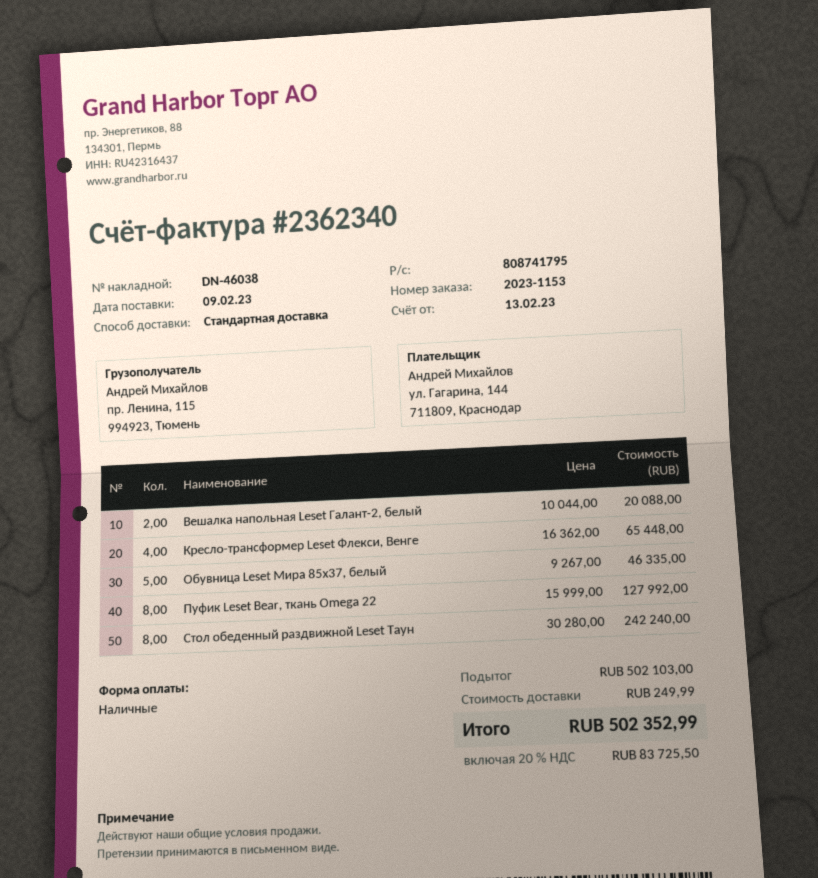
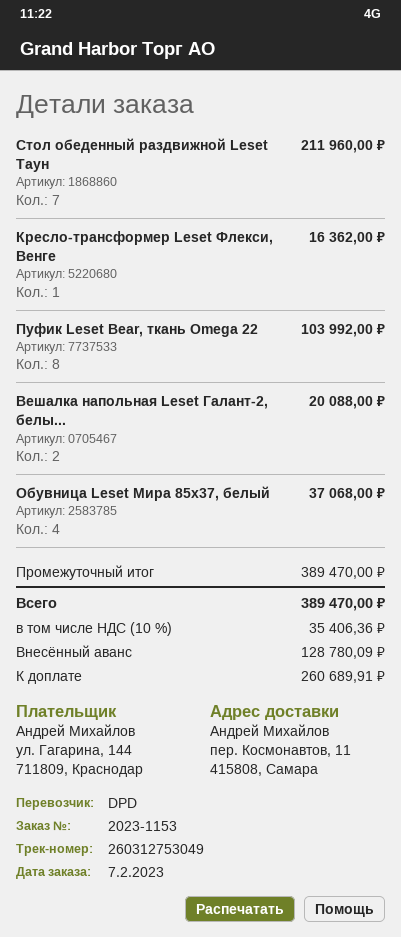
shipping method: standard -> DPD
ship to: пр. Ленина, 115, 994923, Тюмень -> пер. Космонавтов, 11, 415808, Самара
Кресло-трансформер Leset Флекси, Венге: 4 for 65448.00 -> 1 for 16362.00
Обувница Leset Мира 85х37, белый: 5 for 46335.00 -> 4 for 37068.00
Пуфик Leset Bear, ткань Omega 22: 8 for 127992.00 -> 8 for 103992.00
Стол обеденный раздвижной Leset Таун: 8 for 242240.00 -> 7 for 211960.00
subtotal: 502103.00 -> 389470.00
shipping: 249.99 -> none
tax: 20% = 83725.50 -> 10% = 35406.36
total: 502352.99 -> 389470.00

